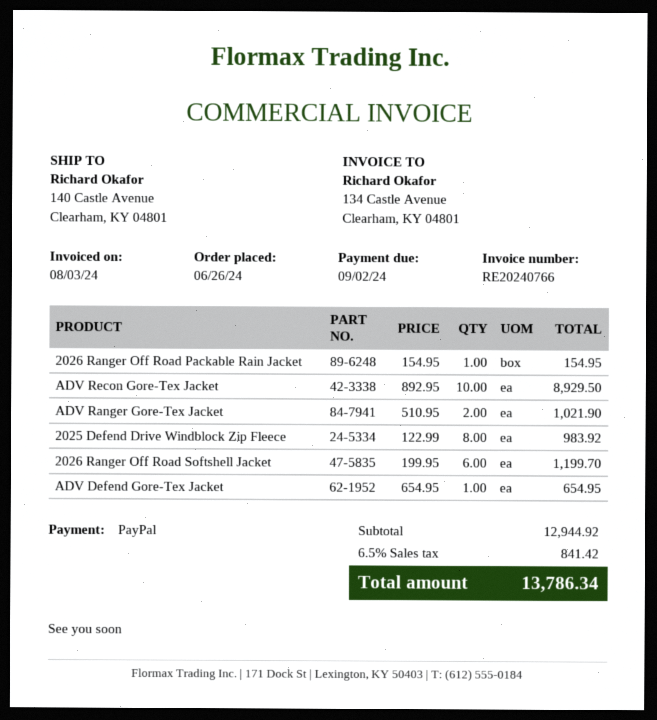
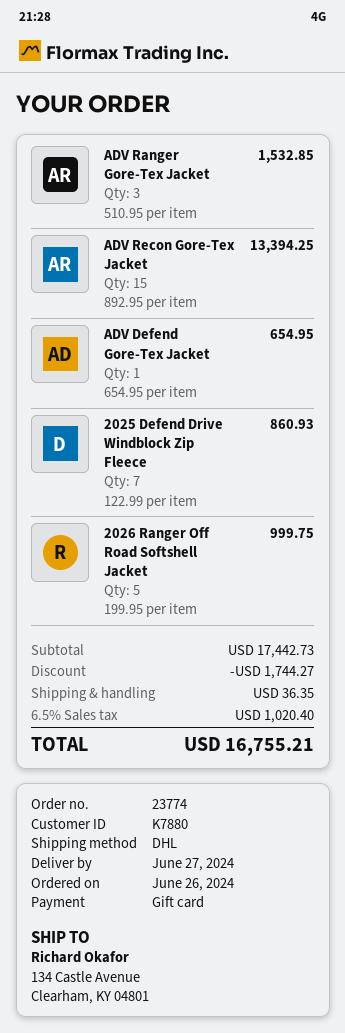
payment method: PayPal -> gift card
ship to: 140 Castle Avenue, Clearham, KY 04801 -> 134 Castle Avenue, Clearham, KY 04801
2026 Ranger Off Road Packable Rain Jacket: 1 x 154.95 = 154.95 -> none
ADV Recon Gore-Tex Jacket: 10 x 892.95 = 8929.50 -> 15 x 892.95 = 13394.25
ADV Ranger Gore-Tex Jacket: 2 x 510.95 = 1021.90 -> 3 x 510.95 = 1532.85
2025 Defend Drive Windblock Zip Fleece: 8 x 122.99 = 983.92 -> 7 x 122.99 = 860.93
2026 Ranger Off Road Softshell Jacket: 6 x 199.95 = 1199.70 -> 5 x 199.95 = 999.75
subtotal: 12944.92 -> 17442.73
discount: none -> 1744.27
shipping: none -> 36.35
tax: 6.5% = 841.42 -> 6.5% = 1020.40
total: 13786.34 -> 16755.21

